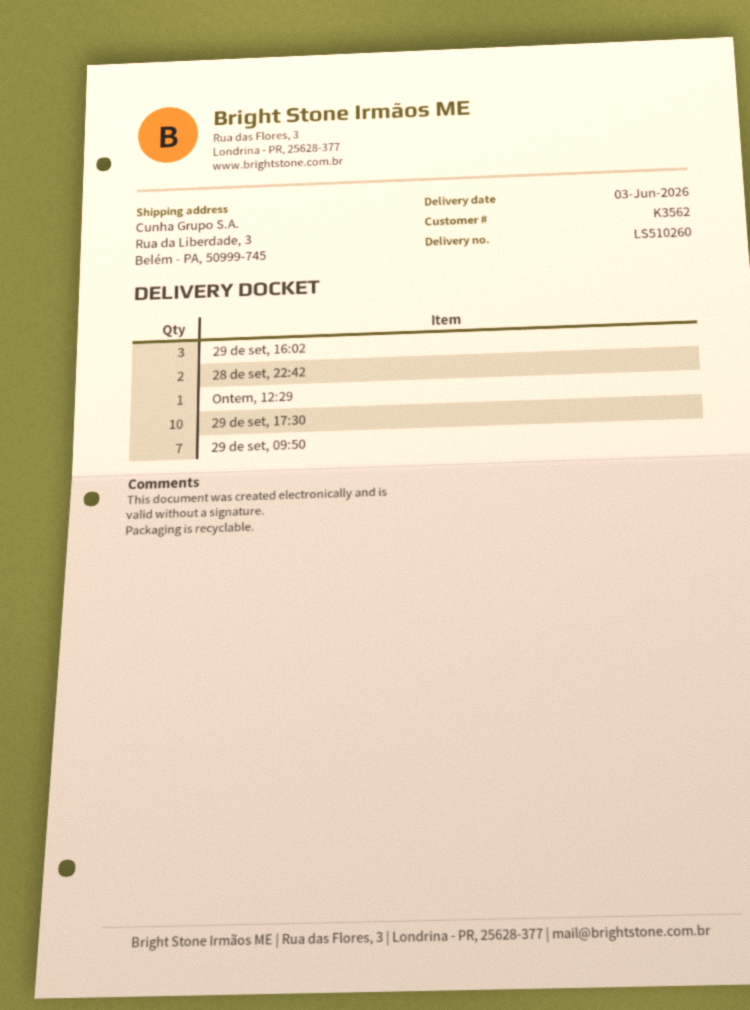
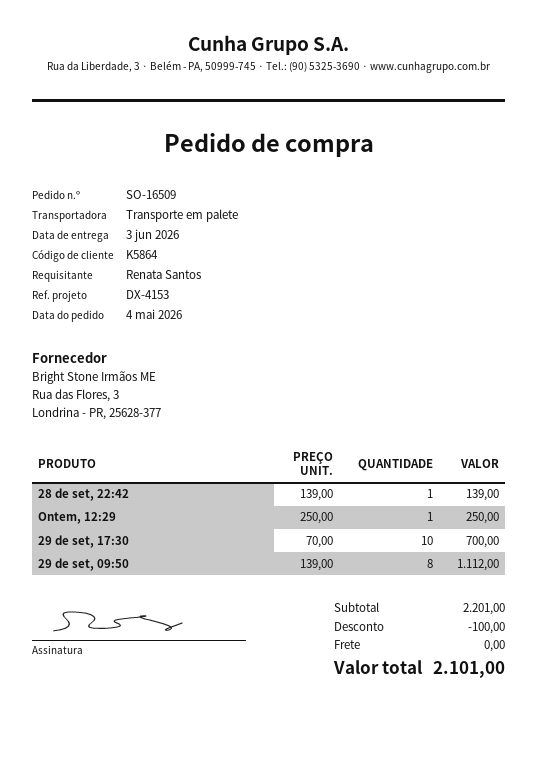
customer number: K3562 -> K5864
29 de set, 16:02: 3 -> none
28 de set, 22:42: 2 -> 1
29 de set, 09:50: 7 -> 8

